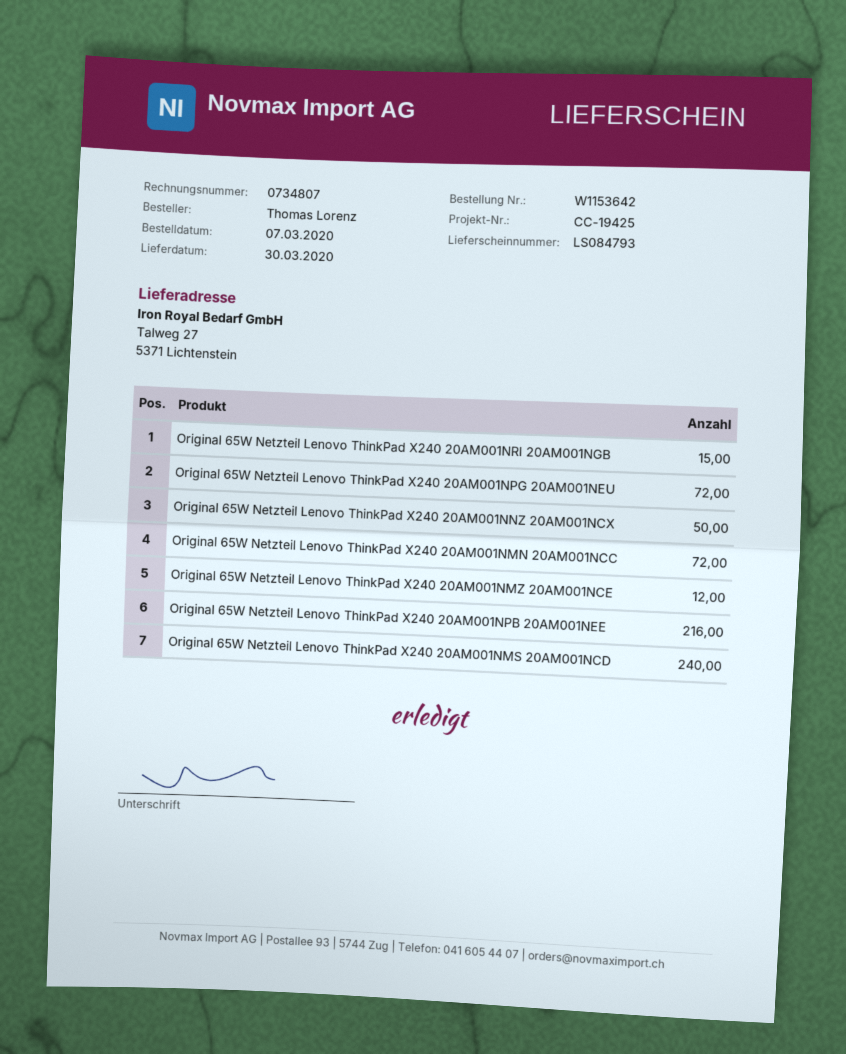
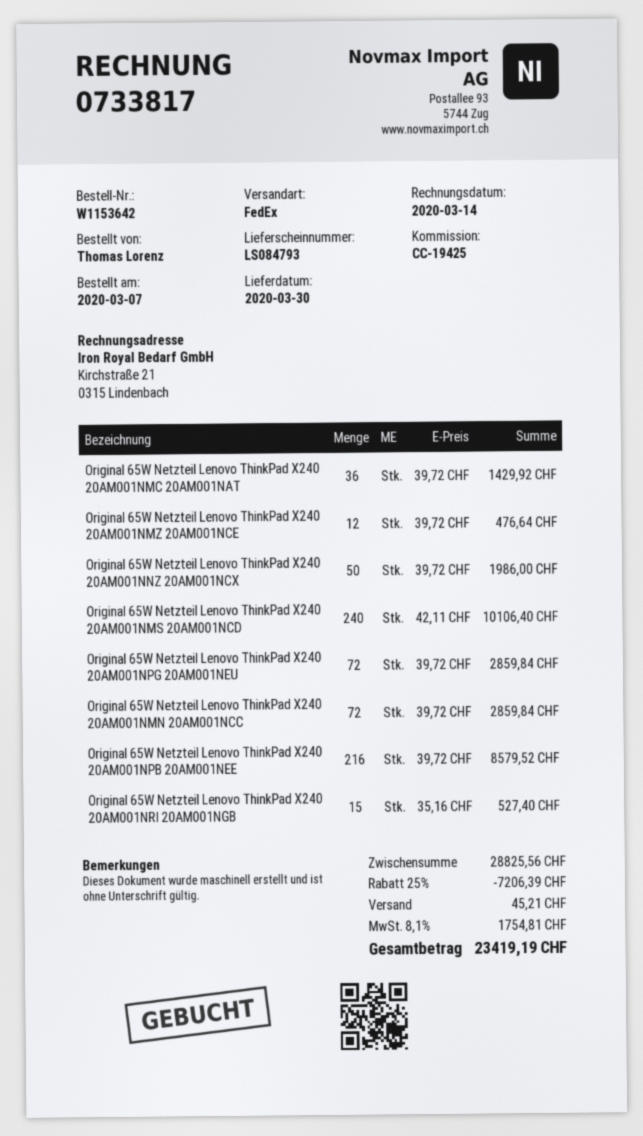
invoice number: 0734807 -> 0733817
Original 65W Netzteil Lenovo ThinkPad X240 20AM001NMC 20AM001NAT: none -> 36

